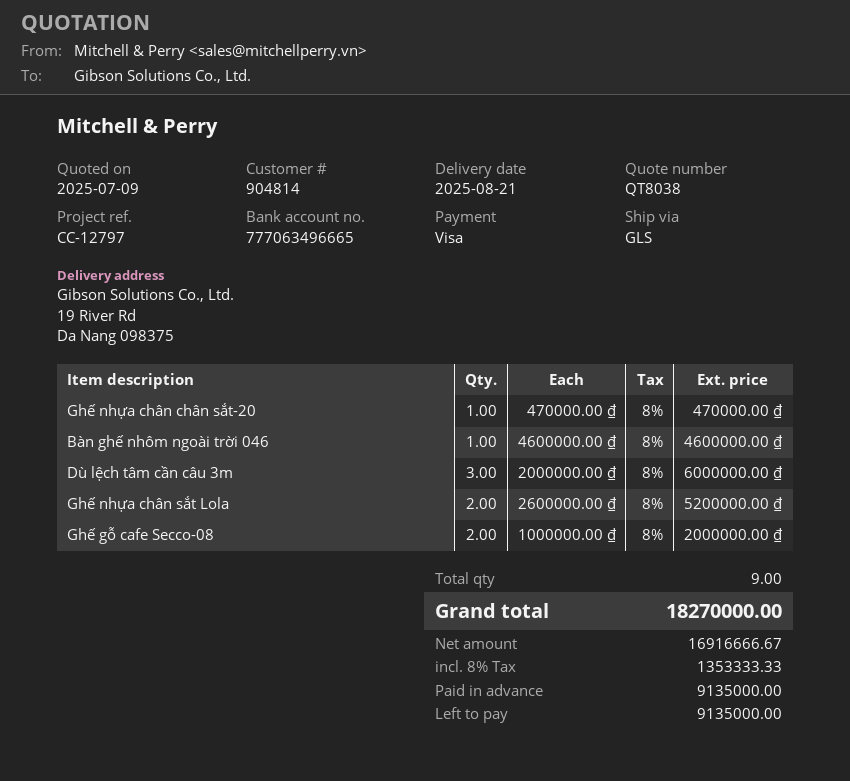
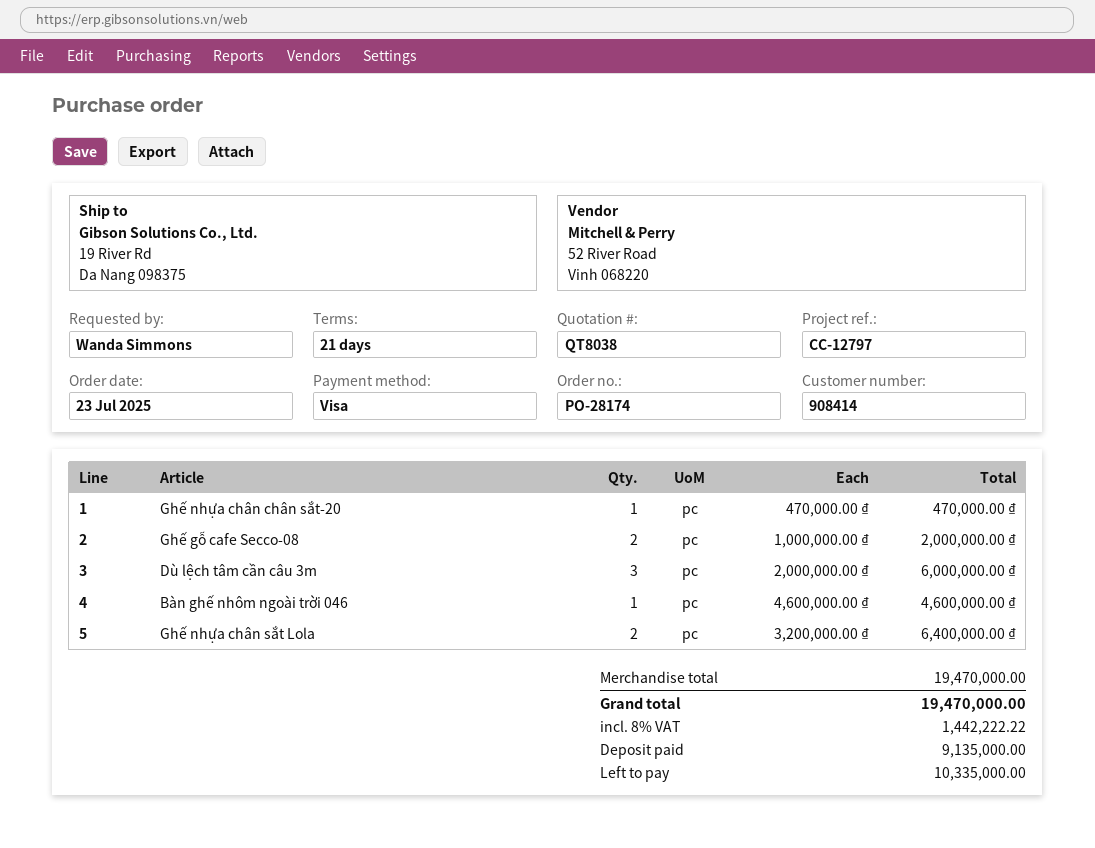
customer number: 904814 -> 908414
Ghế nhựa chân sắt Lola: 2 x 2600000.00 = 5200000.00 -> 2 x 3200000.00 = 6400000.00
tax: 8% = 1353333.33 -> 8% = 1442222.22
total: 18270000.00 -> 19470000.00
balance: 9135000.00 -> 10335000.00

